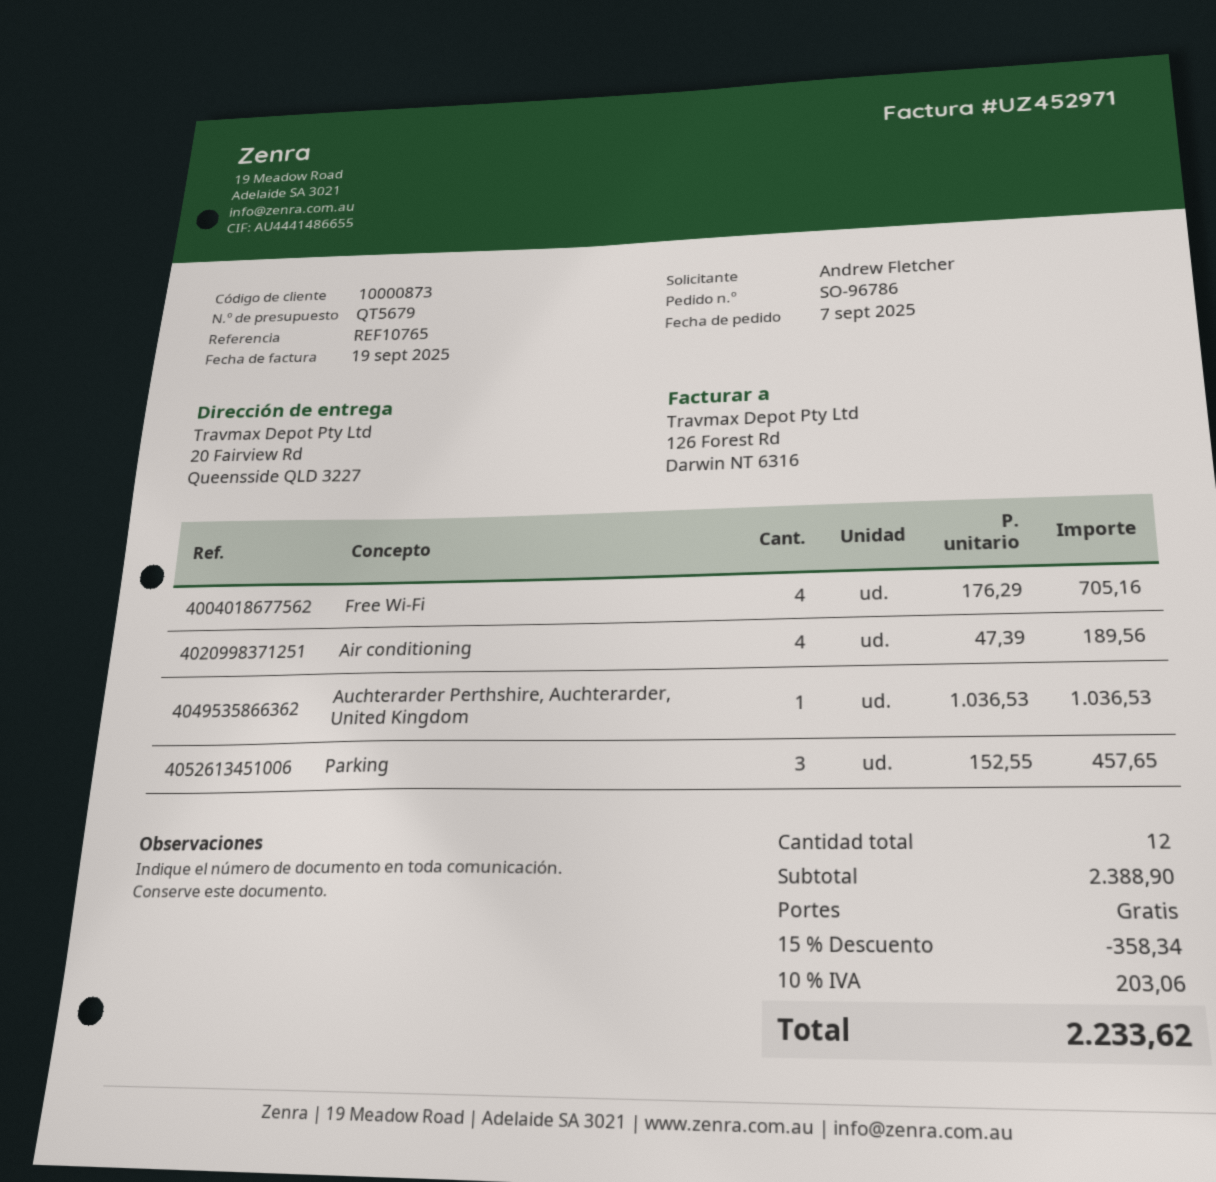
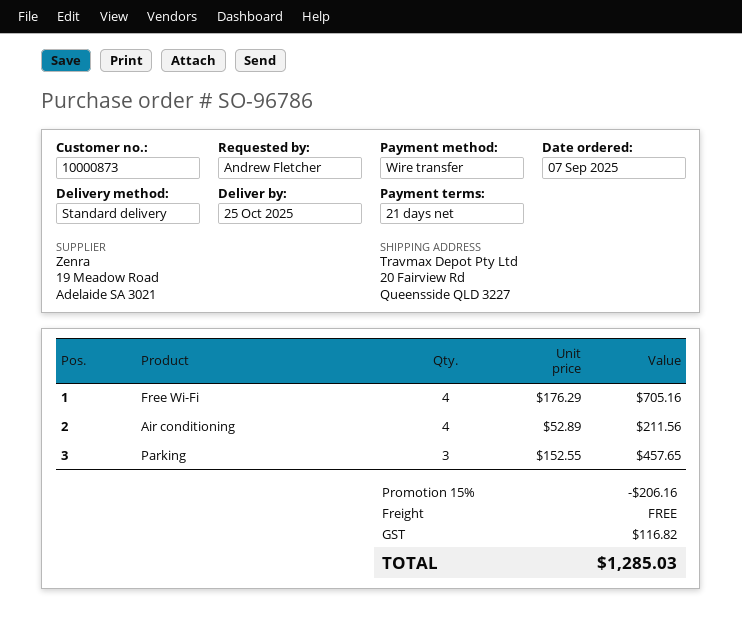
Air conditioning: 4 x 47.39 = 189.56 -> 4 x 52.89 = 211.56
Auchterarder Perthshire, Auchterarder, United Kingdom: 1 x 1036.53 = 1036.53 -> none
discount: 15% = 358.34 -> 15% = 206.16
tax: 203.06 -> 116.82
total: 2233.62 -> 1285.03

